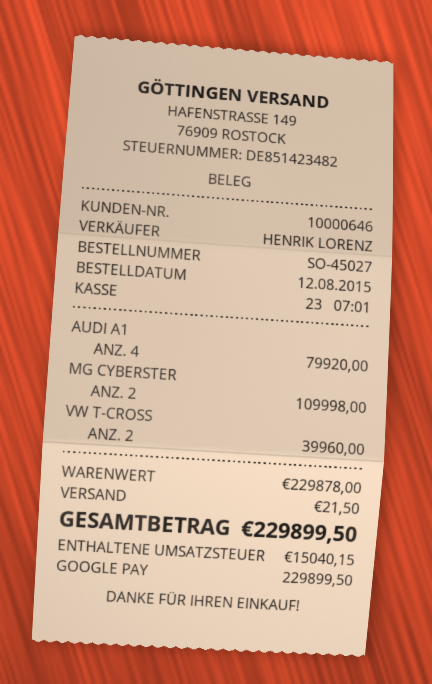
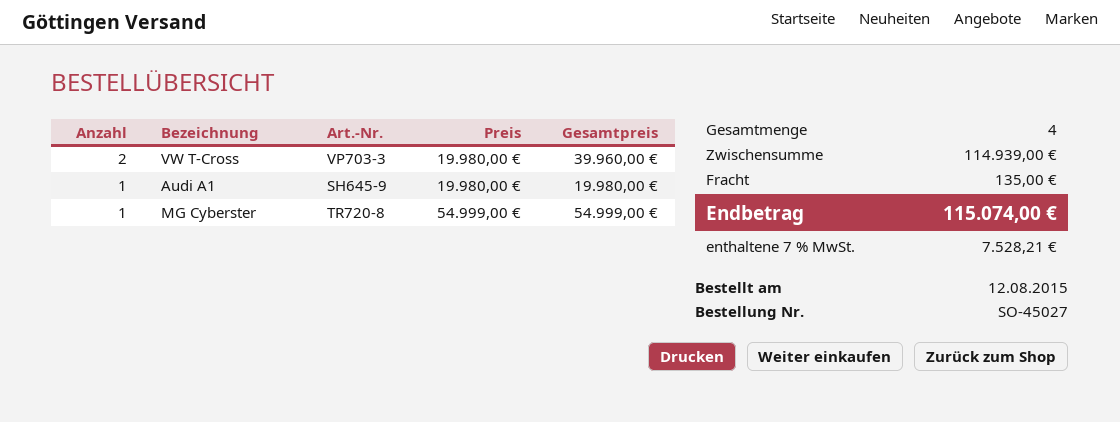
AUDI A1: 4 for 79920.00 -> 1 for 19980.00
MG CYBERSTER: 2 for 109998.00 -> 1 for 54999.00
subtotal: 229878.00 -> 114939.00
shipping: 21.50 -> 135.00
tax: 15040.15 -> 7528.21
total: 229899.50 -> 115074.00

